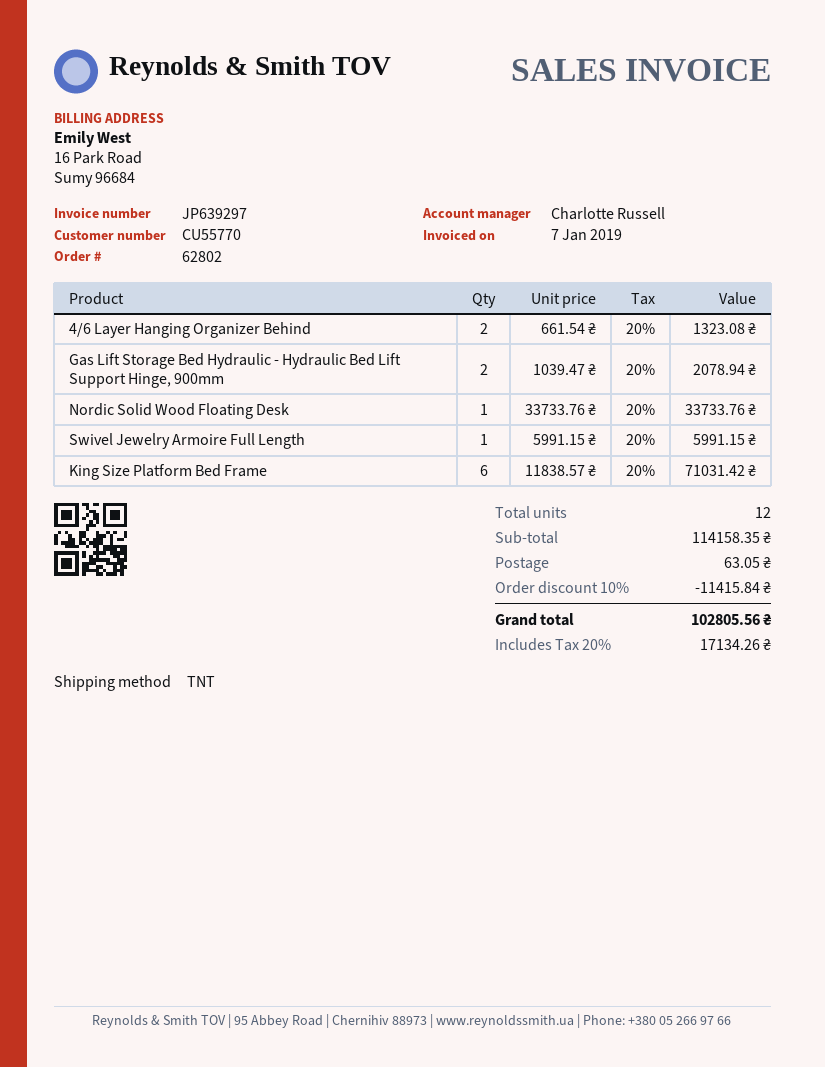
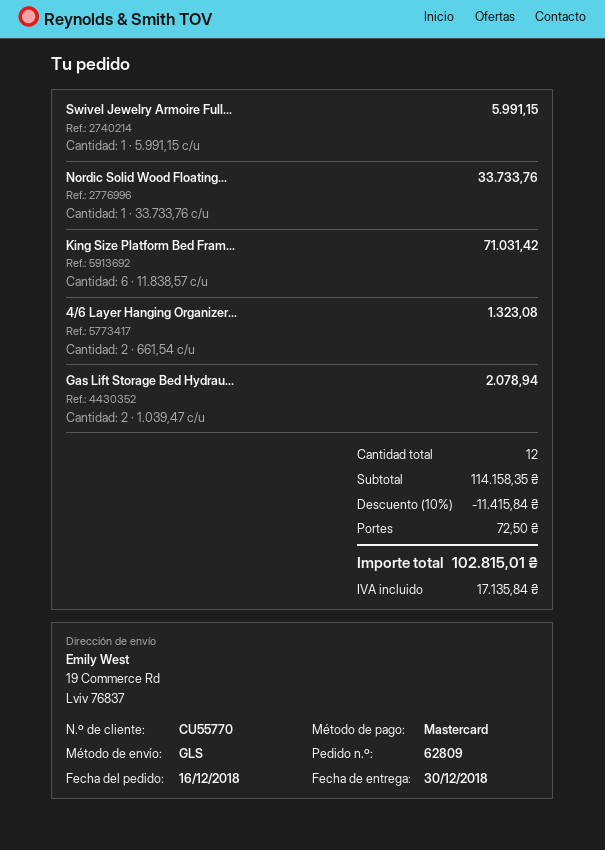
order number: 62802 -> 62809
shipping method: TNT -> GLS
shipping: 63.05 -> 72.50
tax: 17134.26 -> 17135.84
total: 102805.56 -> 102815.01

